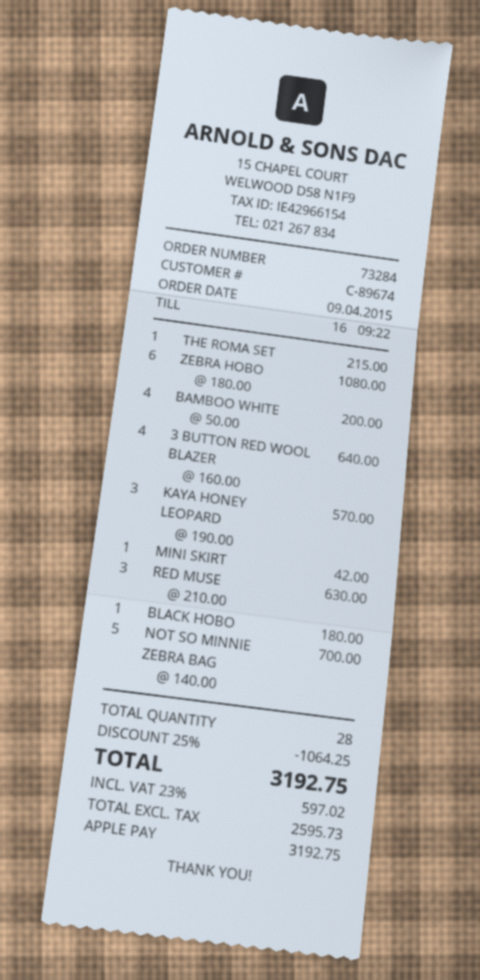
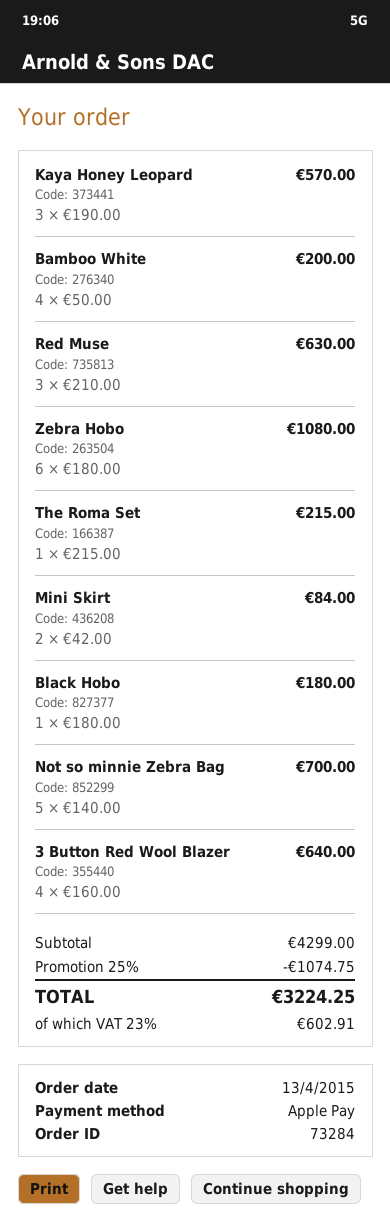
order date: 2015-04-09 -> 2015-04-13
MINI SKIRT: 1 x 42.00 = 42.00 -> 2 x 42.00 = 84.00
discount: 25% = 1064.25 -> 25% = 1074.75
tax: 23% = 597.02 -> 23% = 602.91
total: 3192.75 -> 3224.25

